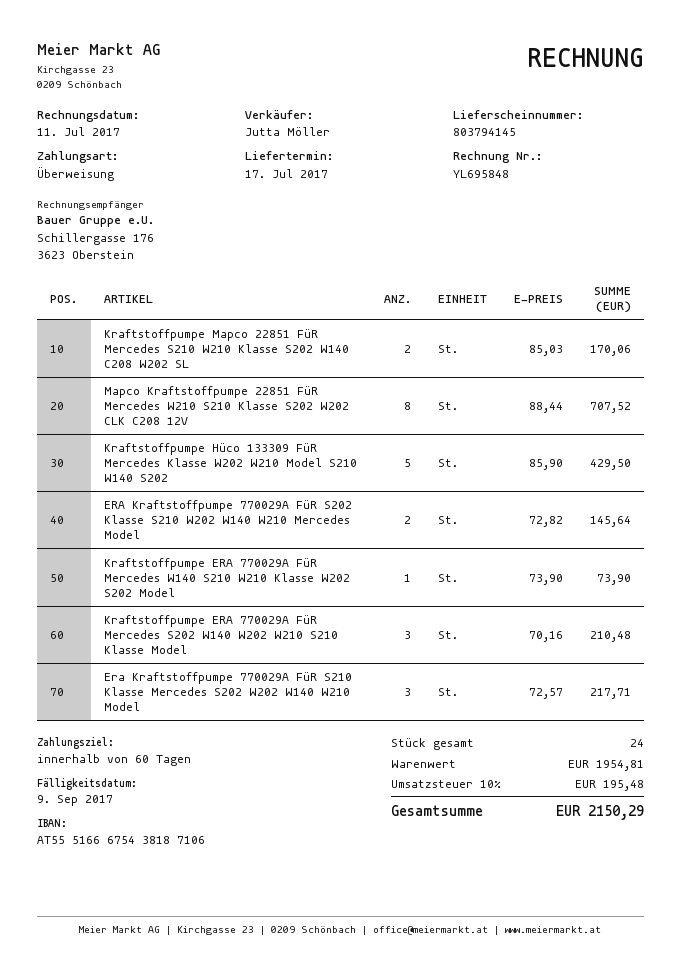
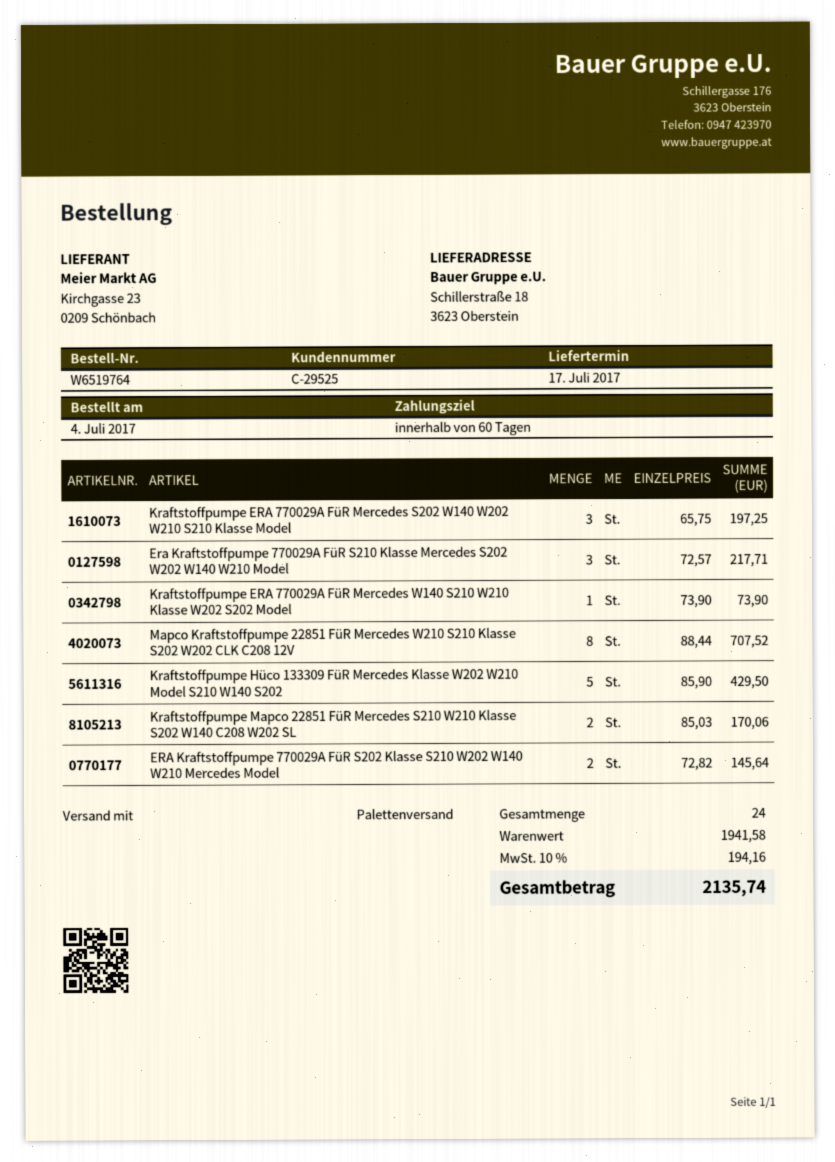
Kraftstoffpumpe ERA 770029A FüR Mercedes S202 W140 W202 W210 S210 Klasse Model: 3 x 70.16 = 210.48 -> 3 x 65.75 = 197.25
subtotal: 1954.81 -> 1941.58
tax: 10% = 195.48 -> 10% = 194.16
total: 2150.29 -> 2135.74

